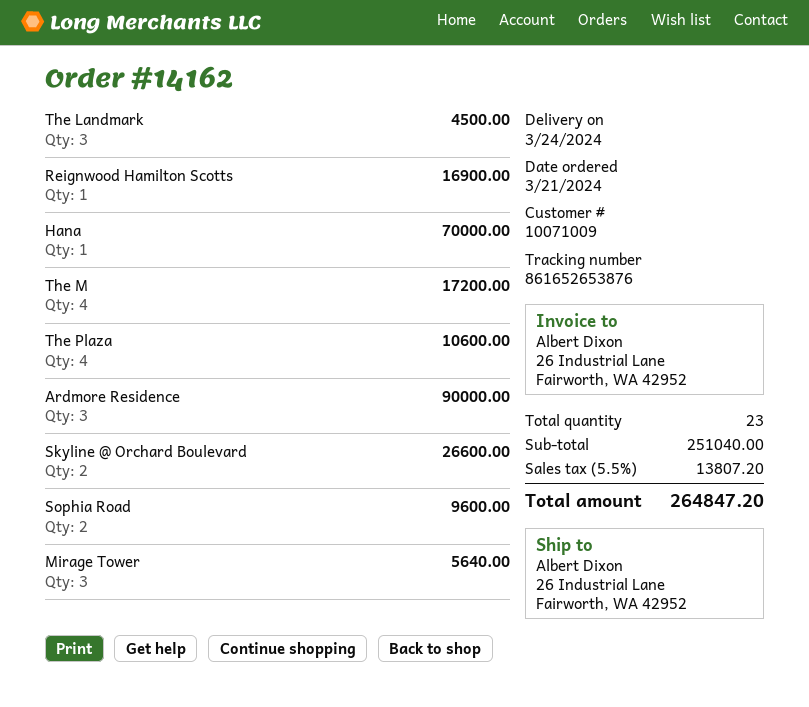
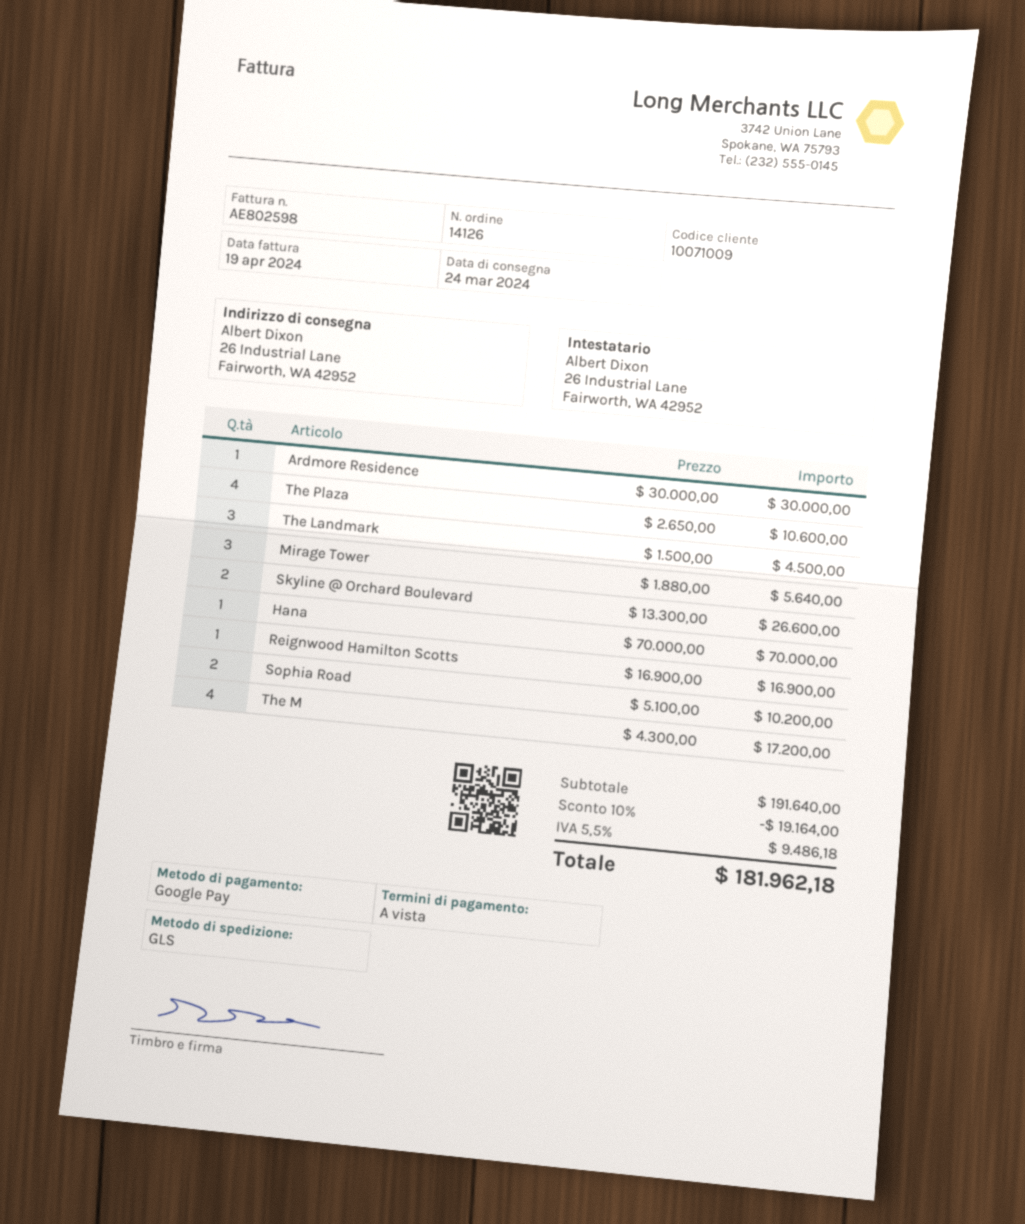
order number: 14162 -> 14126
Ardmore Residence: 3 for 90000.00 -> 1 for 30000.00
Sophia Road: 2 for 9600.00 -> 2 for 10200.00
subtotal: 251040.00 -> 191640.00
discount: none -> 10% = 19164.00
tax: 5.5% = 13807.20 -> 5.5% = 9486.18
total: 264847.20 -> 181962.18

